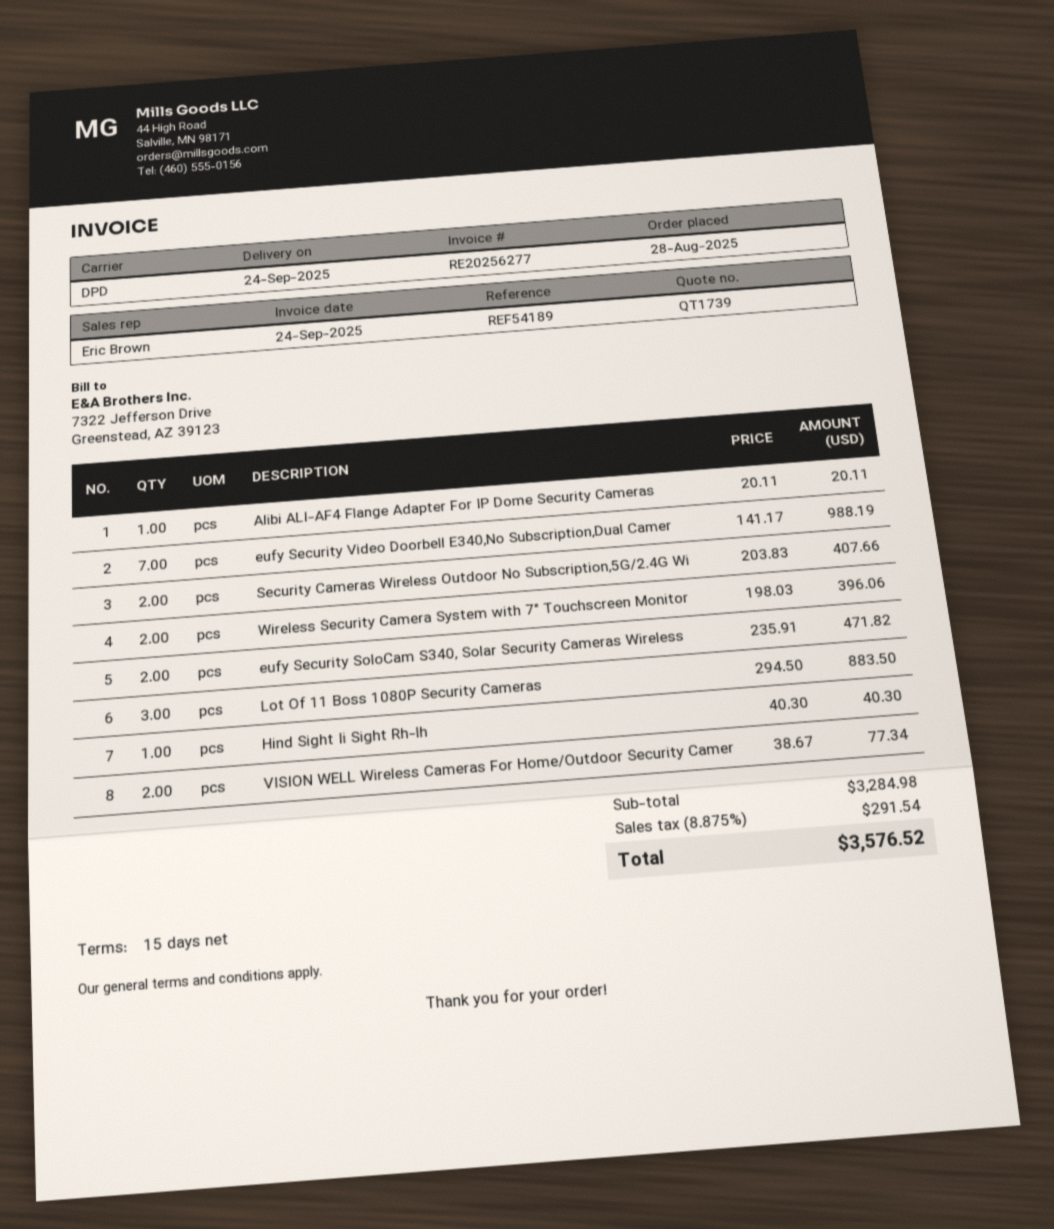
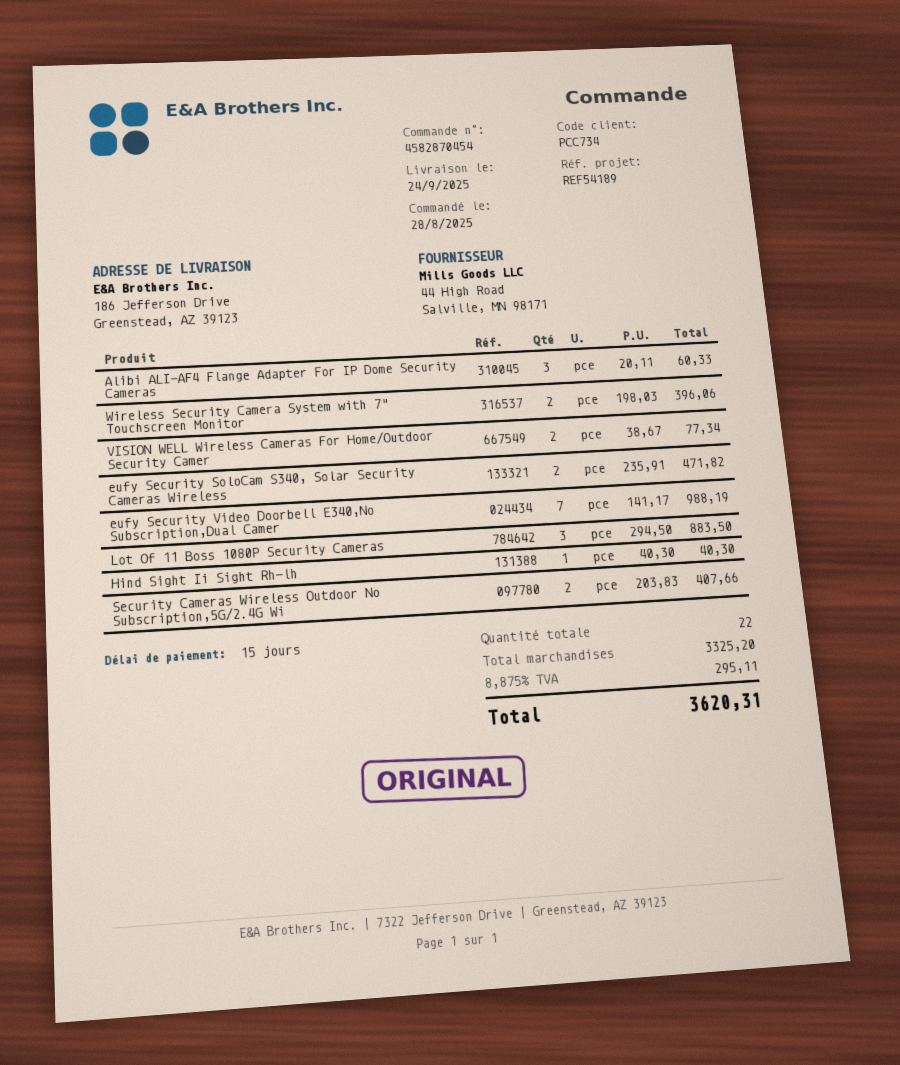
Alibi ALI-AF4 Flange Adapter For IP Dome Security Cameras: 1 x 20.11 = 20.11 -> 3 x 20.11 = 60.33
subtotal: 3284.98 -> 3325.20
tax: 8.875% = 291.54 -> 8.875% = 295.11
total: 3576.52 -> 3620.31

